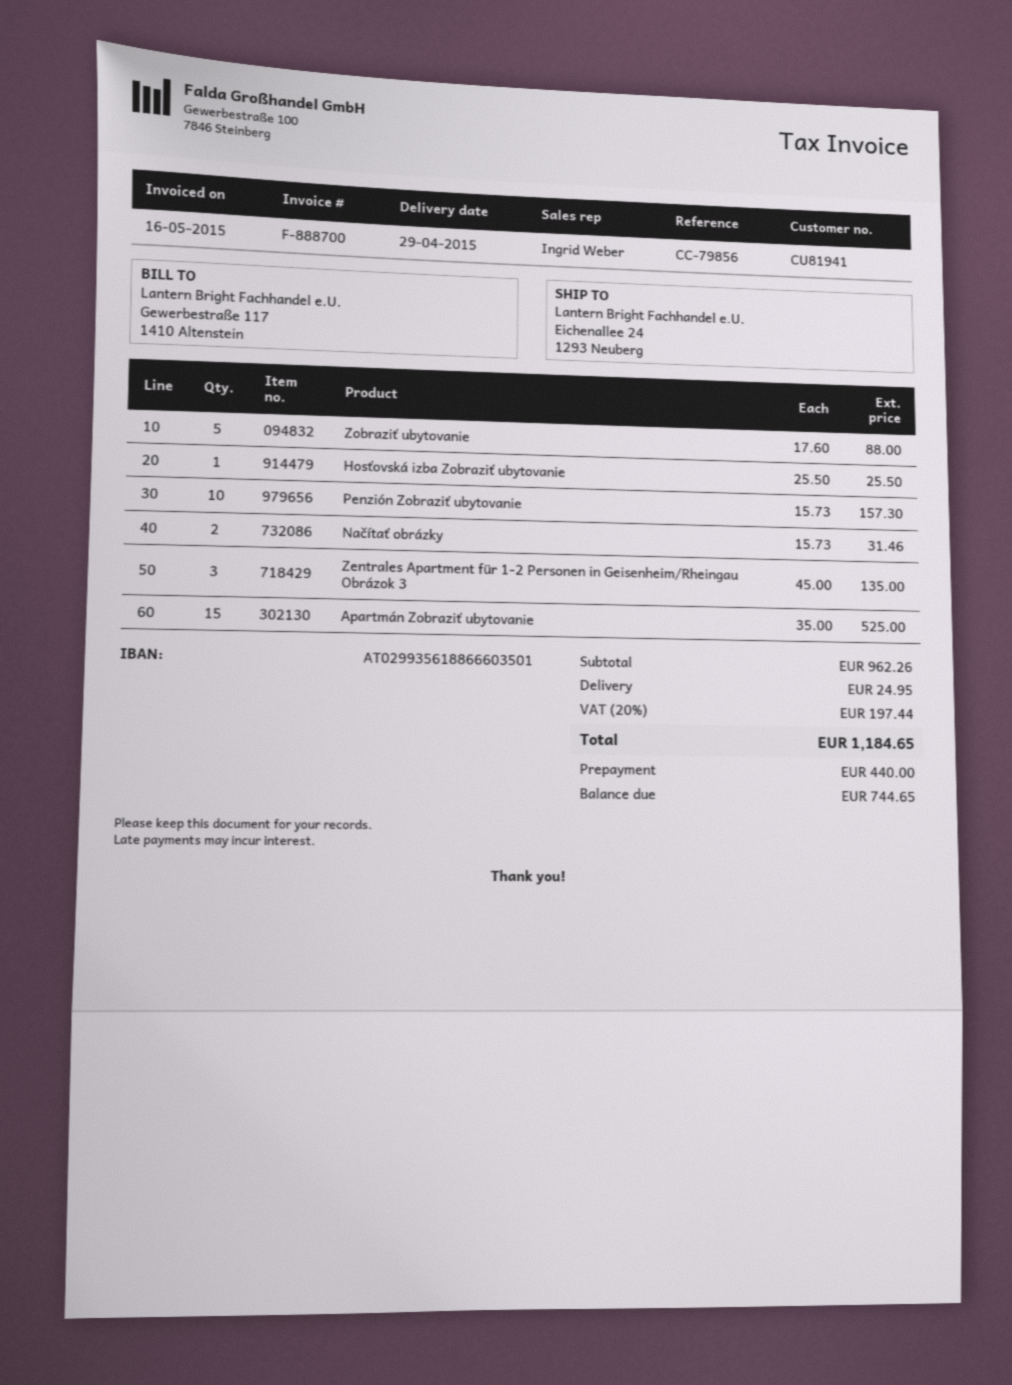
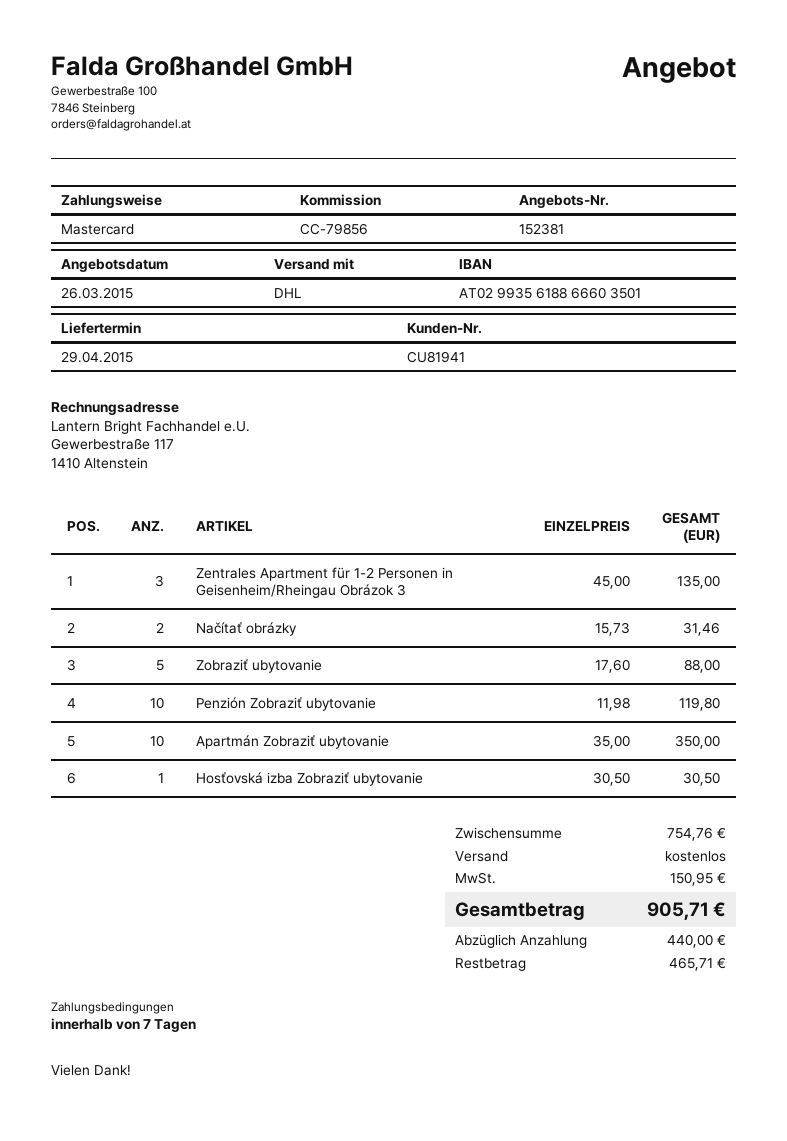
Hosťovská izba Zobraziť ubytovanie: 1 x 25.50 = 25.50 -> 1 x 30.50 = 30.50
Penzión Zobraziť ubytovanie: 10 x 15.73 = 157.30 -> 10 x 11.98 = 119.80
Apartmán Zobraziť ubytovanie: 15 x 35.00 = 525.00 -> 10 x 35.00 = 350.00
subtotal: 962.26 -> 754.76
shipping: 24.95 -> 0.00
tax: 197.44 -> 150.95
total: 1184.65 -> 905.71
balance: 744.65 -> 465.71

